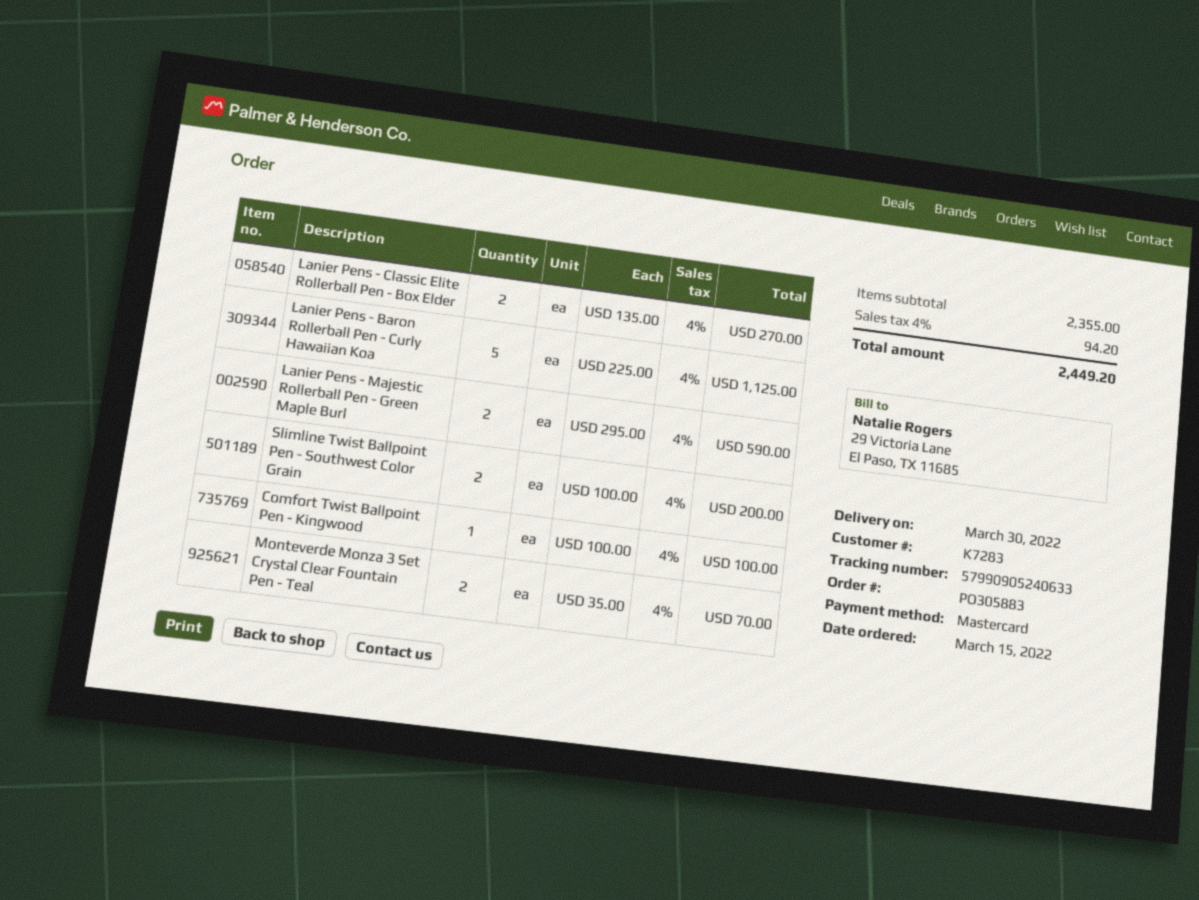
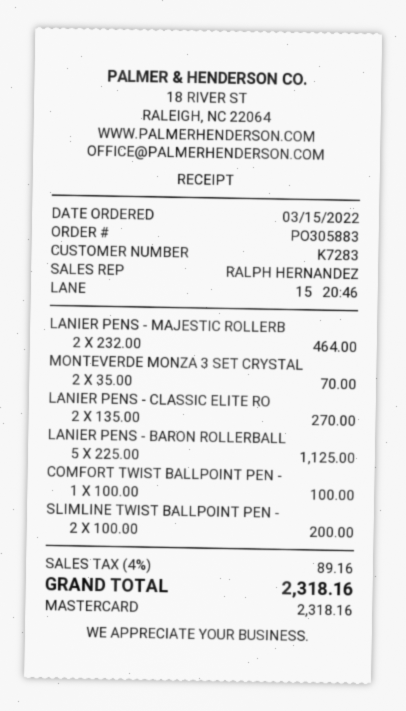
Lanier Pens - Majestic Rollerball Pen - Green Maple Burl: 2 x 295.00 = 590.00 -> 2 x 232.00 = 464.00
tax: 4% = 94.20 -> 4% = 89.16
total: 2449.20 -> 2318.16

